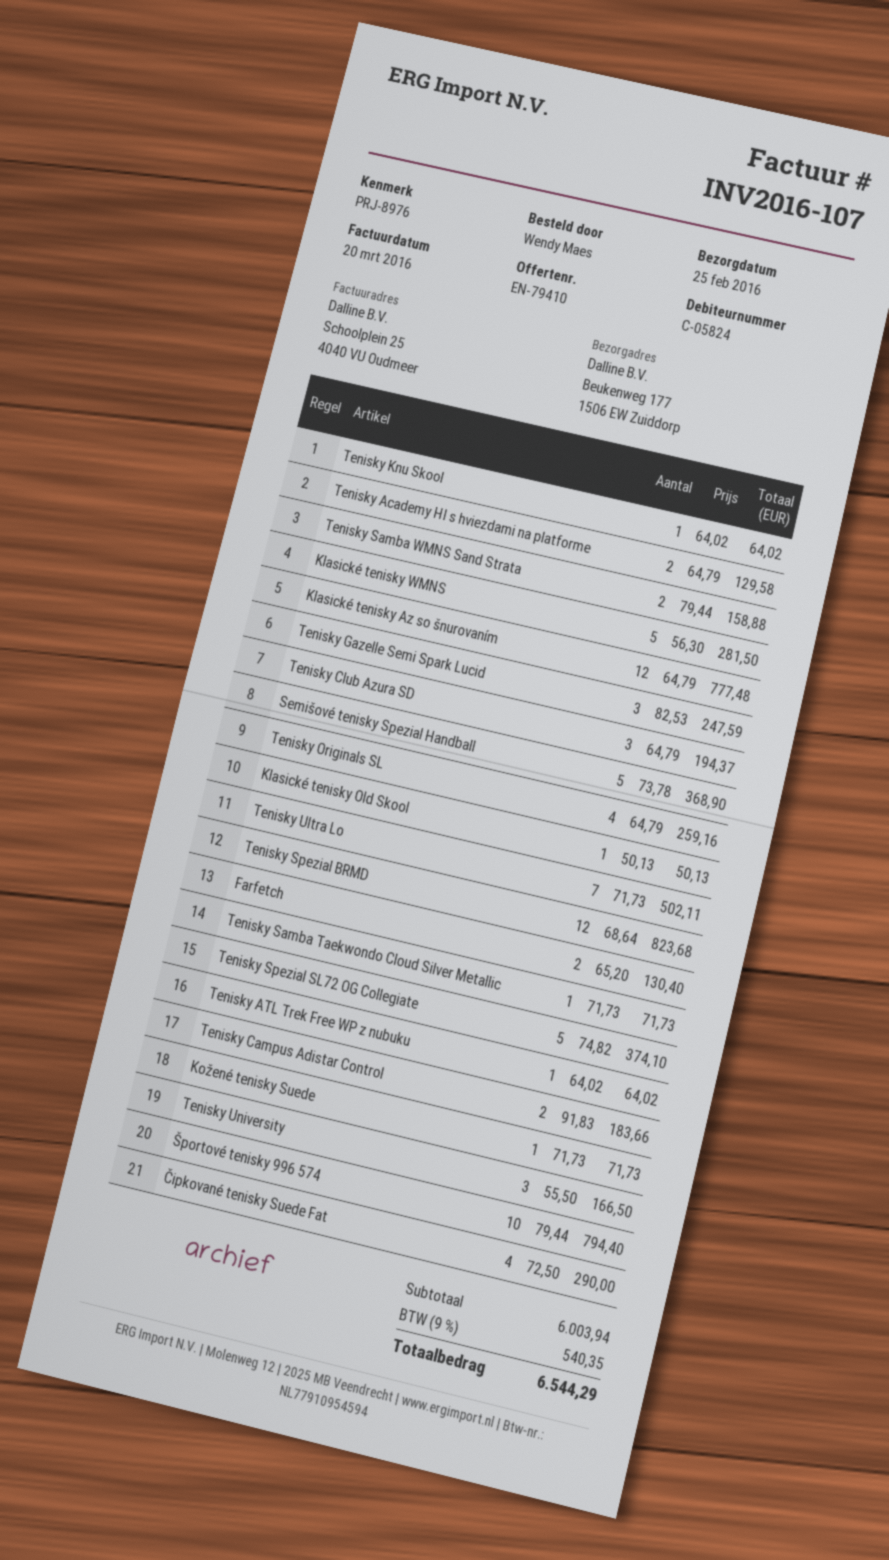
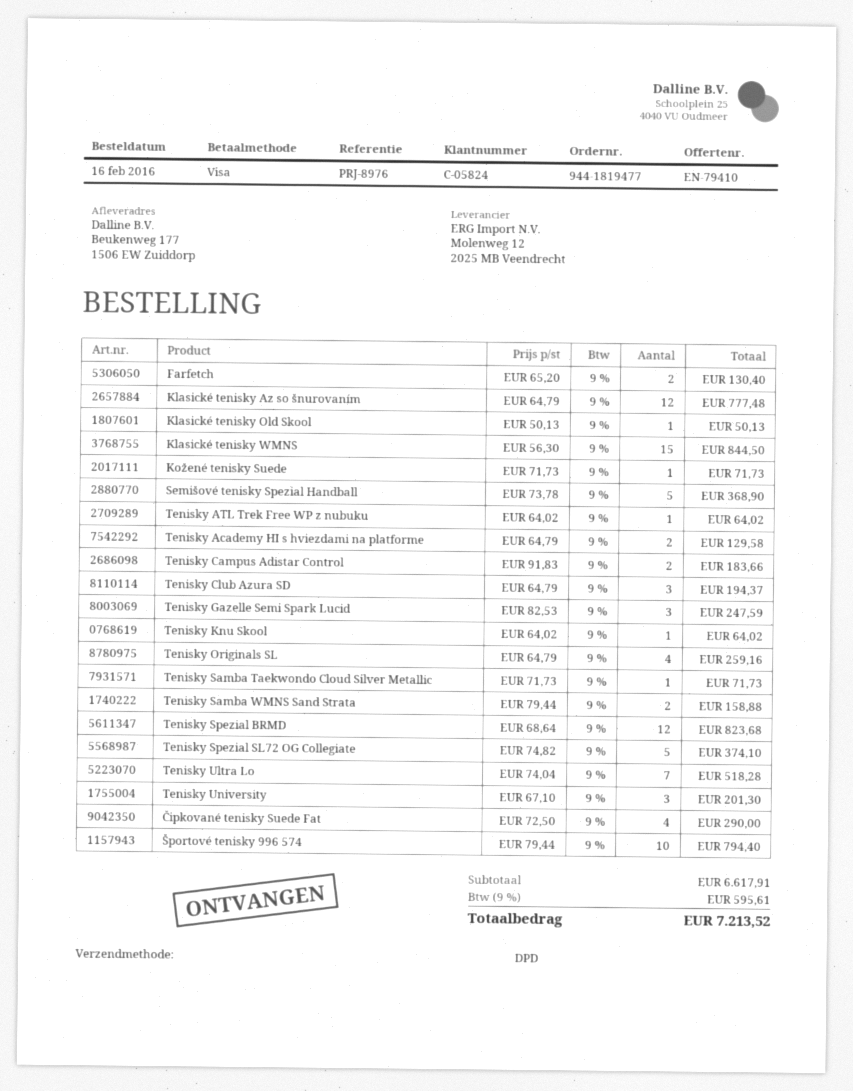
Klasické tenisky WMNS: 5 x 56.30 = 281.50 -> 15 x 56.30 = 844.50
Tenisky Ultra Lo: 7 x 71.73 = 502.11 -> 7 x 74.04 = 518.28
Tenisky University: 3 x 55.50 = 166.50 -> 3 x 67.10 = 201.30
subtotal: 6003.94 -> 6617.91
tax: 9% = 540.35 -> 9% = 595.61
total: 6544.29 -> 7213.52

